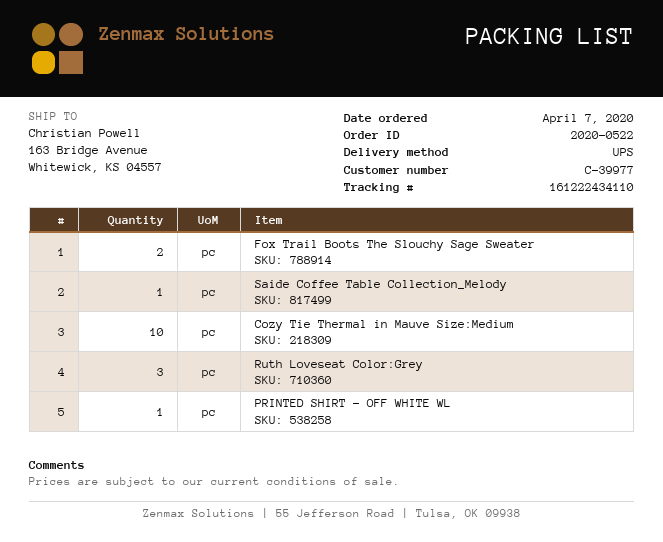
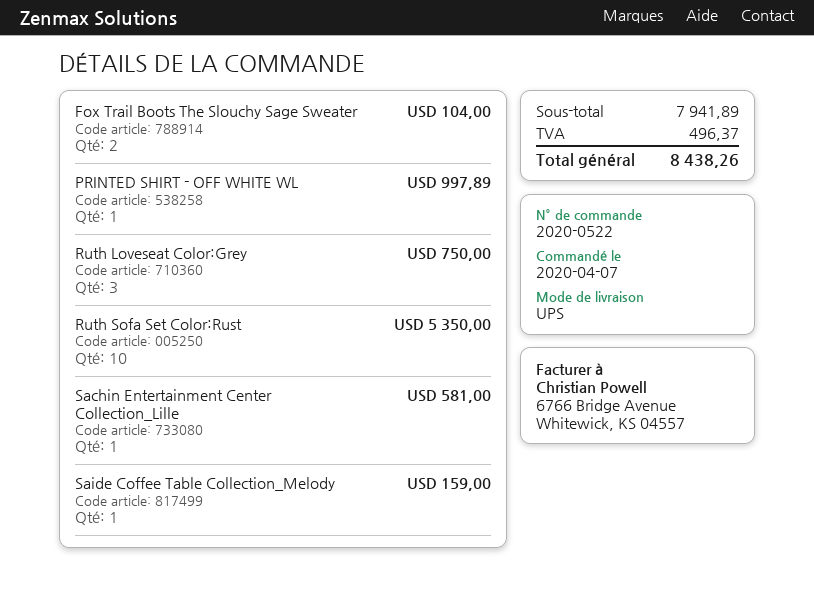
Cozy Tie Thermal in Mauve Size:Medium: 10 -> none
Ruth Sofa Set Color:Rust: none -> 10
Sachin Entertainment Center Collection_Lille: none -> 1

